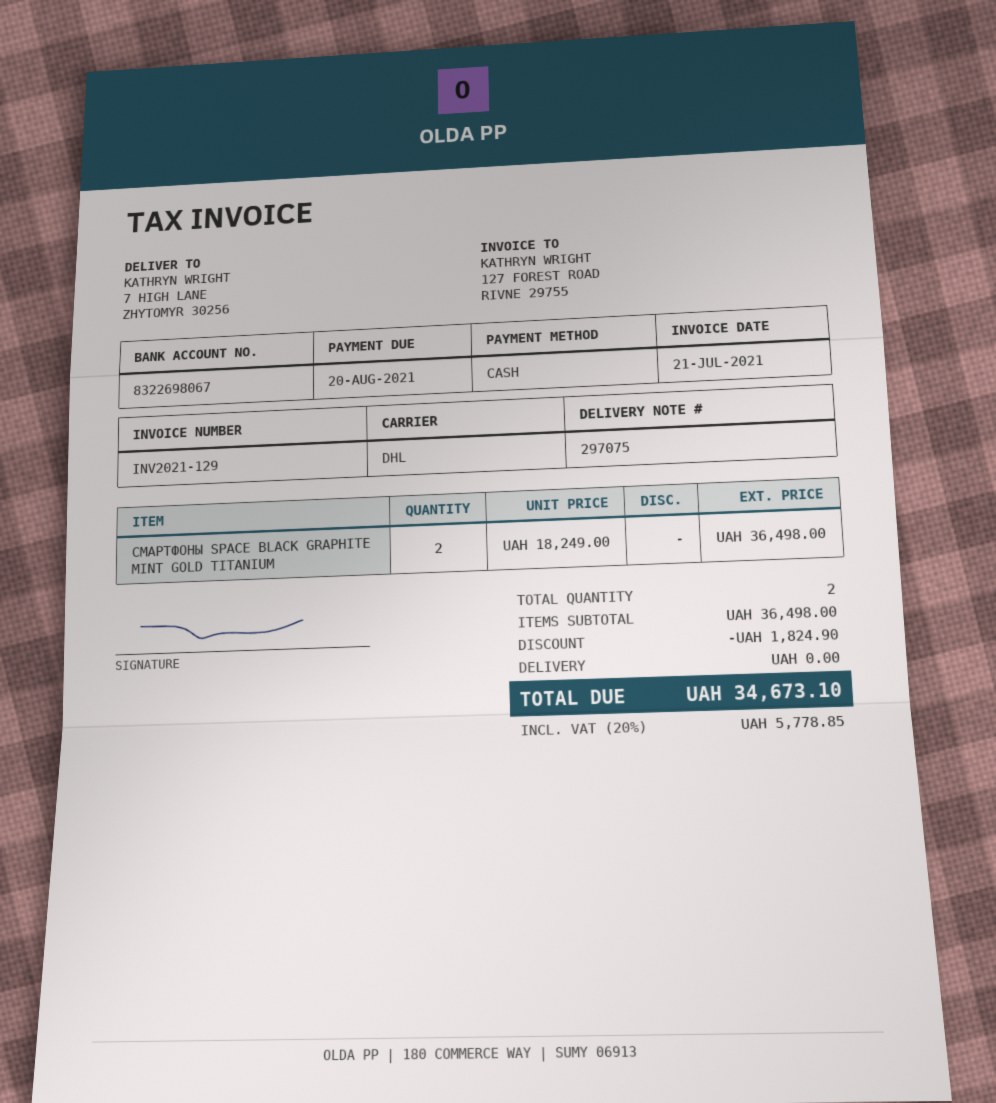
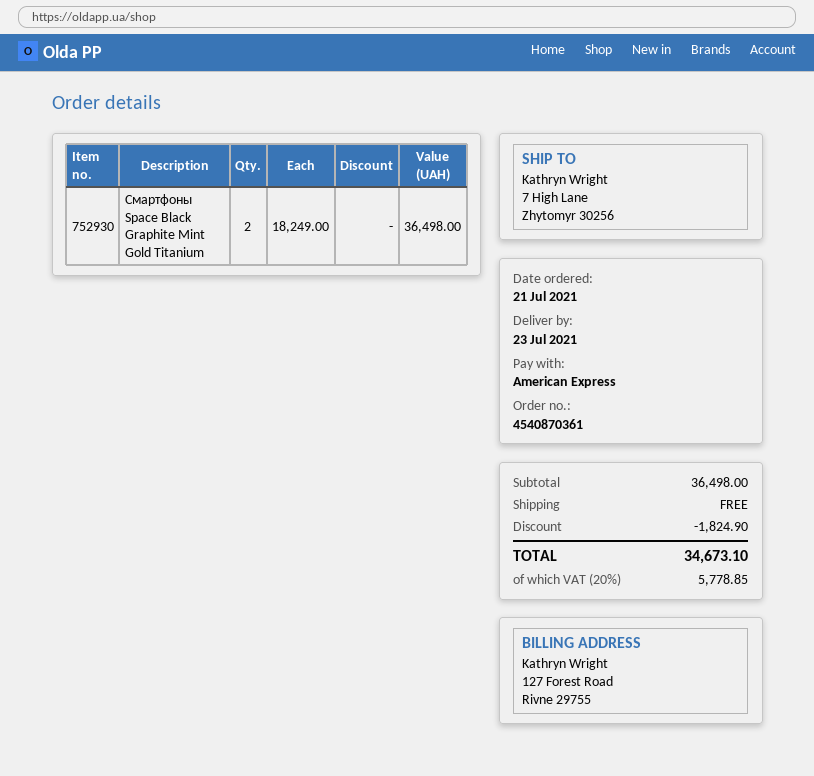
payment method: cash -> American Express

